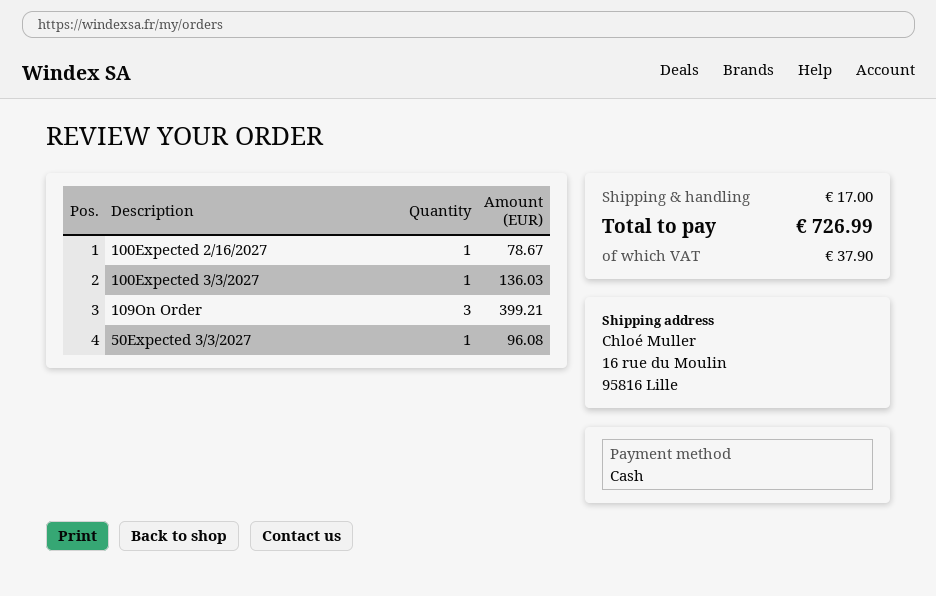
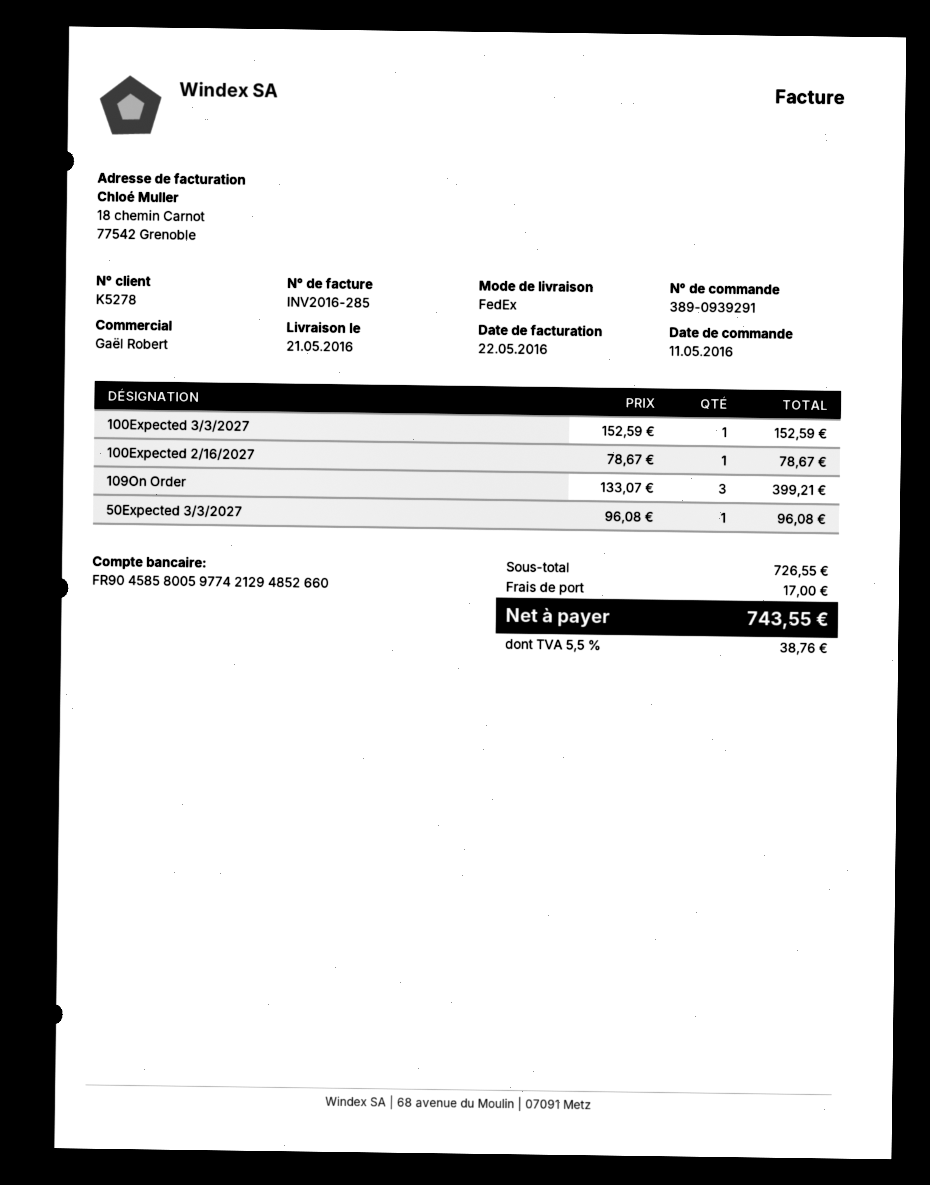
100Expected 3/3/2027: 1 for 136.03 -> 1 for 152.59
tax: 37.90 -> 38.76
total: 726.99 -> 743.55

